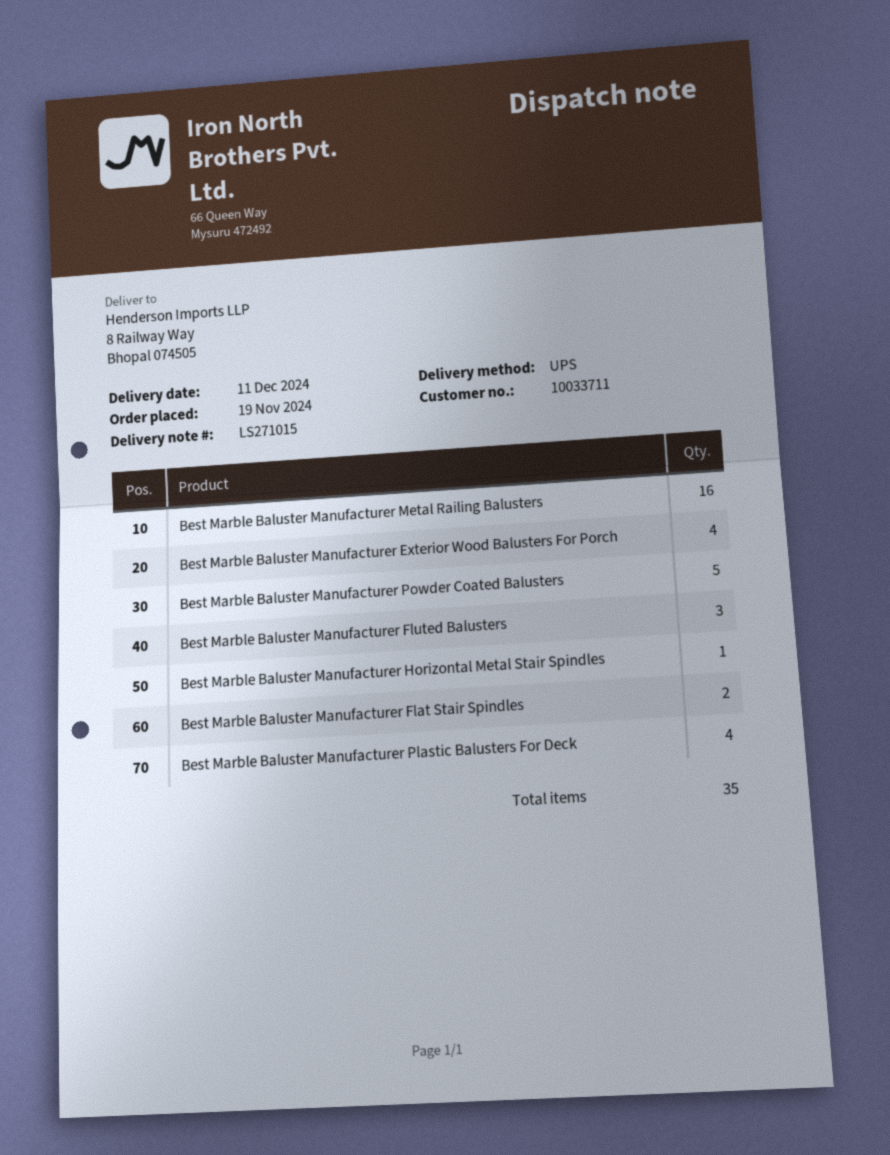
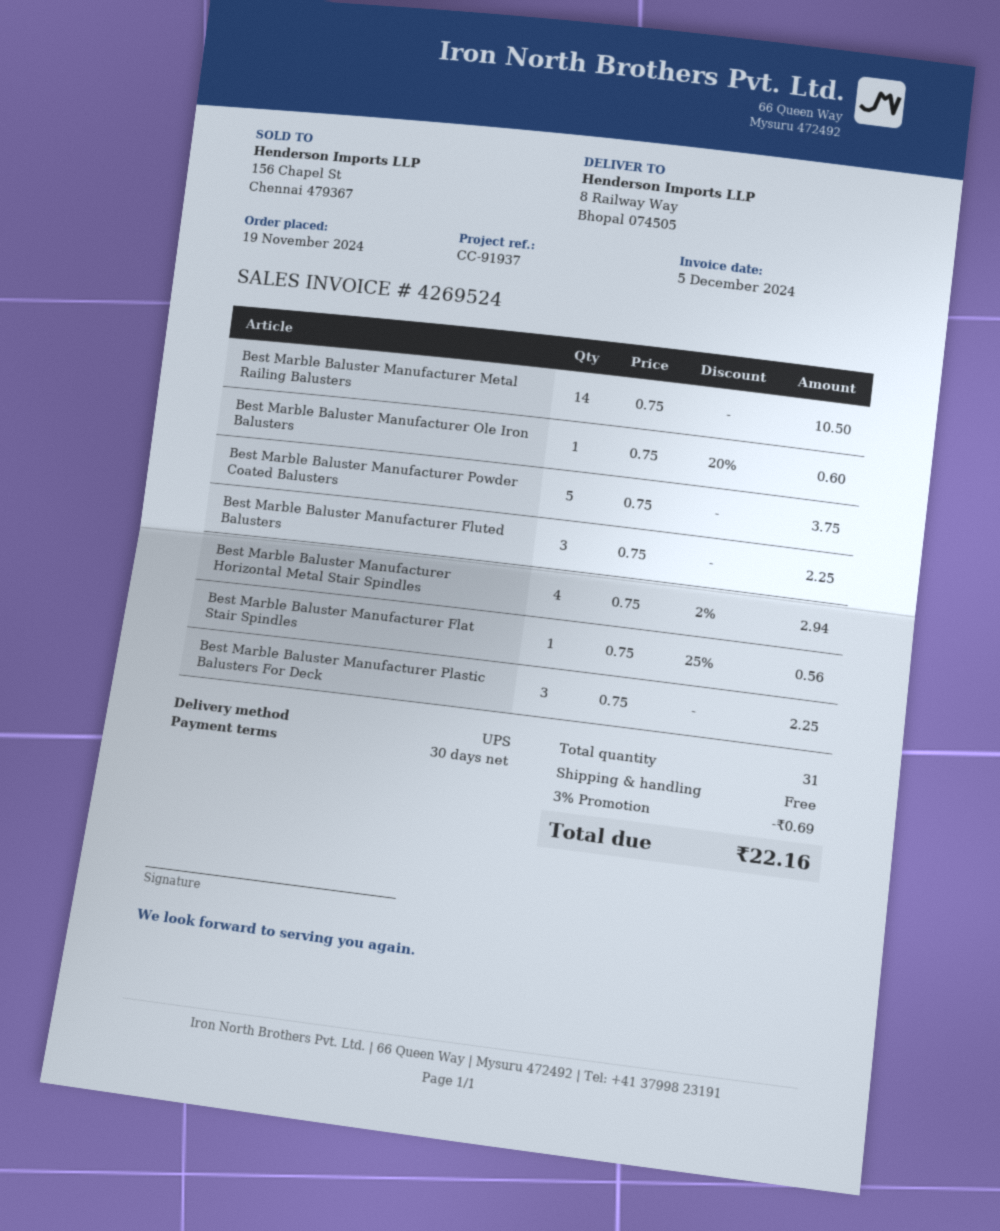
Best Marble Baluster Manufacturer Metal Railing Balusters: 16 -> 14
Best Marble Baluster Manufacturer Exterior Wood Balusters For Porch: 4 -> none
Best Marble Baluster Manufacturer Horizontal Metal Stair Spindles: 1 -> 4
Best Marble Baluster Manufacturer Flat Stair Spindles: 2 -> 1
Best Marble Baluster Manufacturer Plastic Balusters For Deck: 4 -> 3
Best Marble Baluster Manufacturer Ole Iron Balusters: none -> 1
total quantity: 35 -> 31

